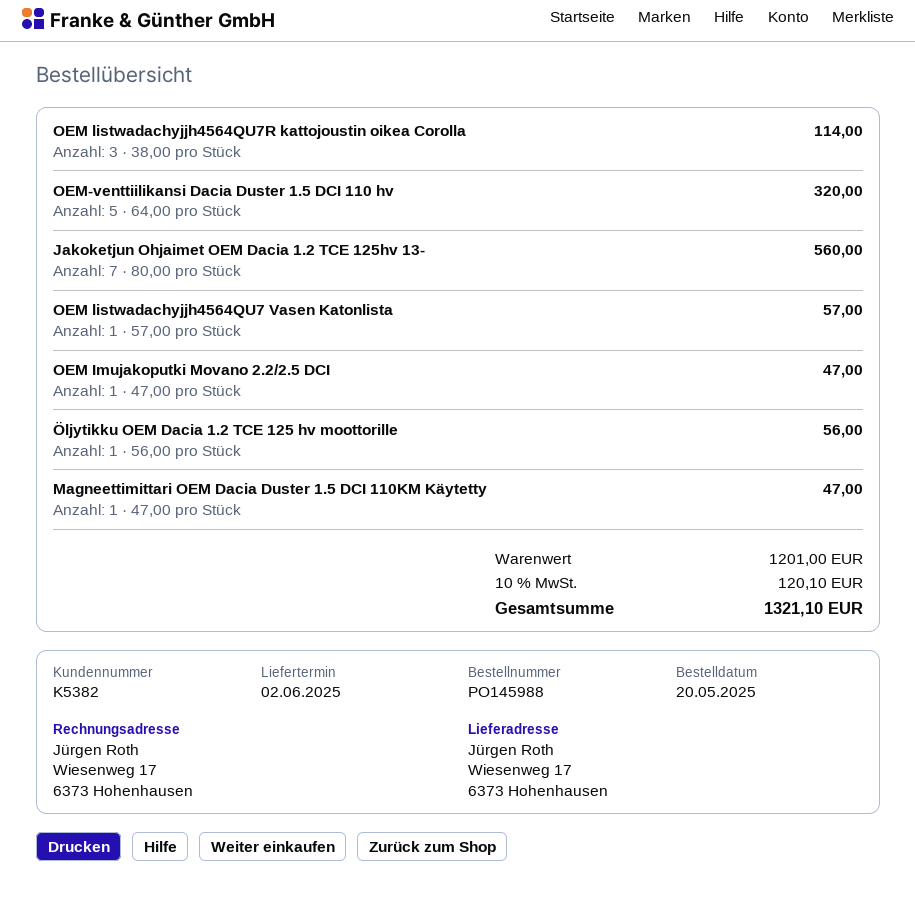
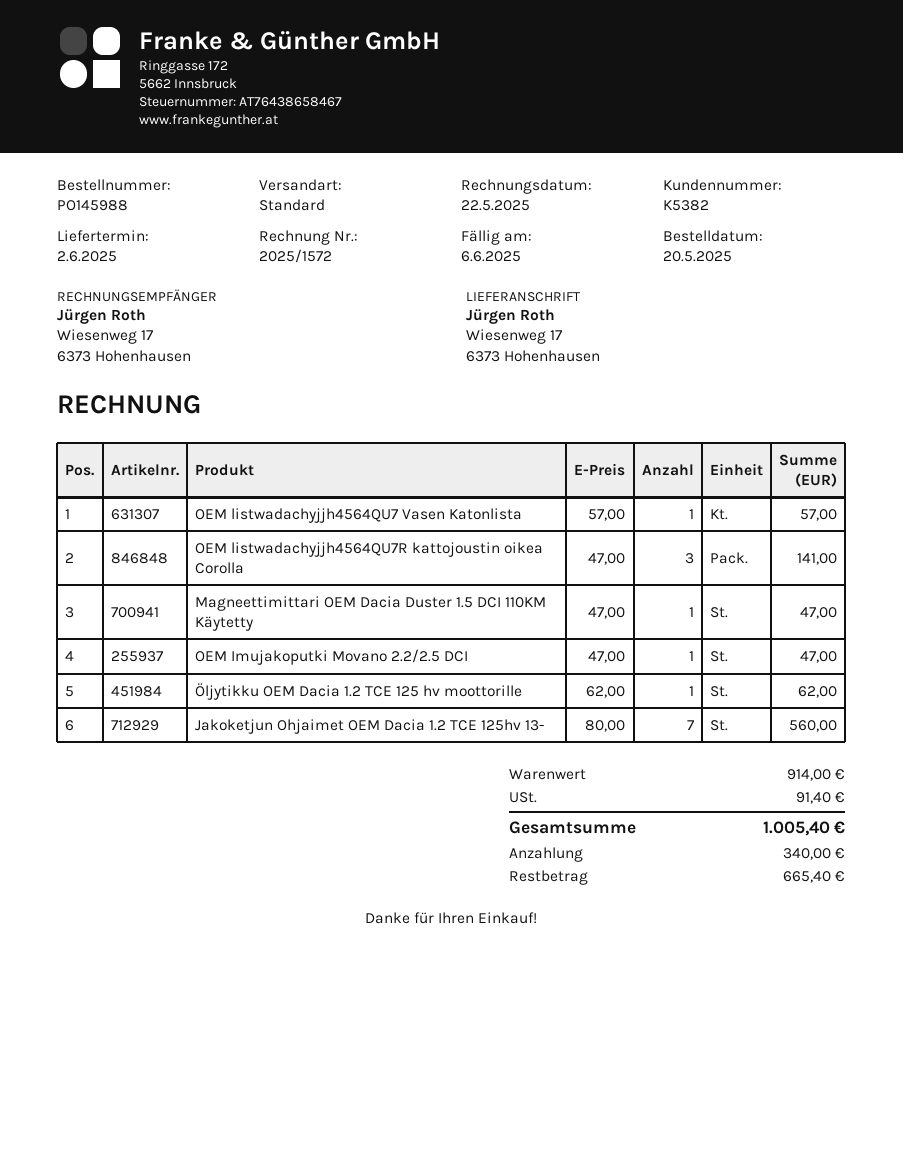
OEM listwadachyjjh4564QU7R kattojoustin oikea Corolla: 3 x 38.00 = 114.00 -> 3 x 47.00 = 141.00
OEM-venttiilikansi Dacia Duster 1.5 DCI 110 hv: 5 x 64.00 = 320.00 -> none
Öljytikku OEM Dacia 1.2 TCE 125 hv moottorille: 1 x 56.00 = 56.00 -> 1 x 62.00 = 62.00
subtotal: 1201.00 -> 914.00
tax: 120.10 -> 91.40
total: 1321.10 -> 1005.40

